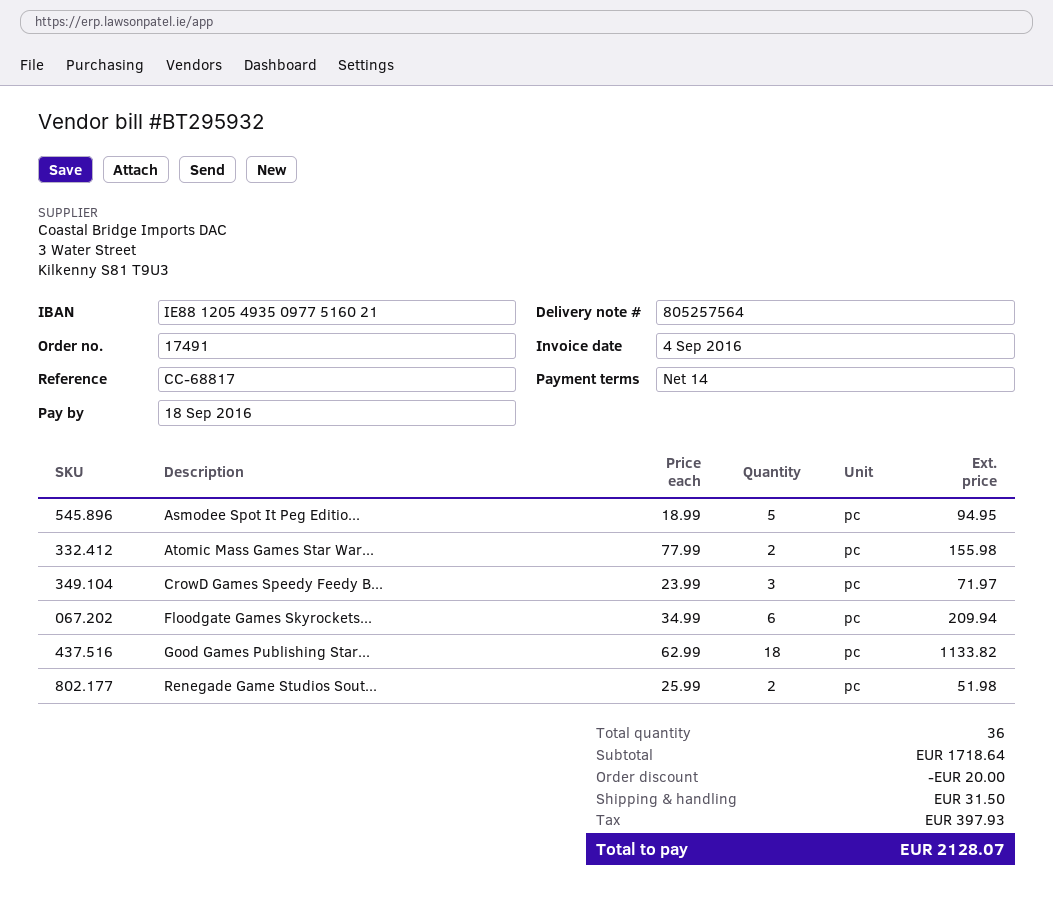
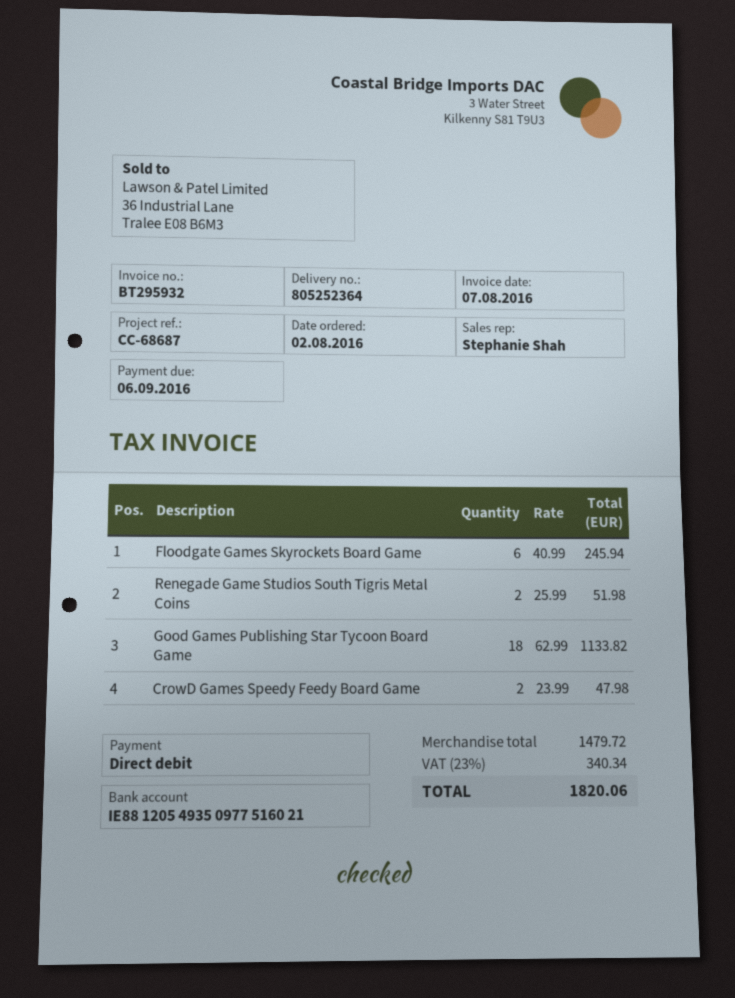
delivery note number: 805257564 -> 805252364
invoice date: 2016-09-04 -> 2016-08-07
due date: 2016-09-18 -> 2016-09-06
reference: CC-68817 -> CC-68687
Asmodee Spot It Peg Editio...: 5 x 18.99 = 94.95 -> none
Atomic Mass Games Star War...: 2 x 77.99 = 155.98 -> none
CrowD Games Speedy Feedy B...: 3 x 23.99 = 71.97 -> 2 x 23.99 = 47.98
Floodgate Games Skyrockets...: 6 x 34.99 = 209.94 -> 6 x 40.99 = 245.94
subtotal: 1718.64 -> 1479.72
discount: 20.00 -> none
shipping: 31.50 -> none
tax: 397.93 -> 340.34
total: 2128.07 -> 1820.06

